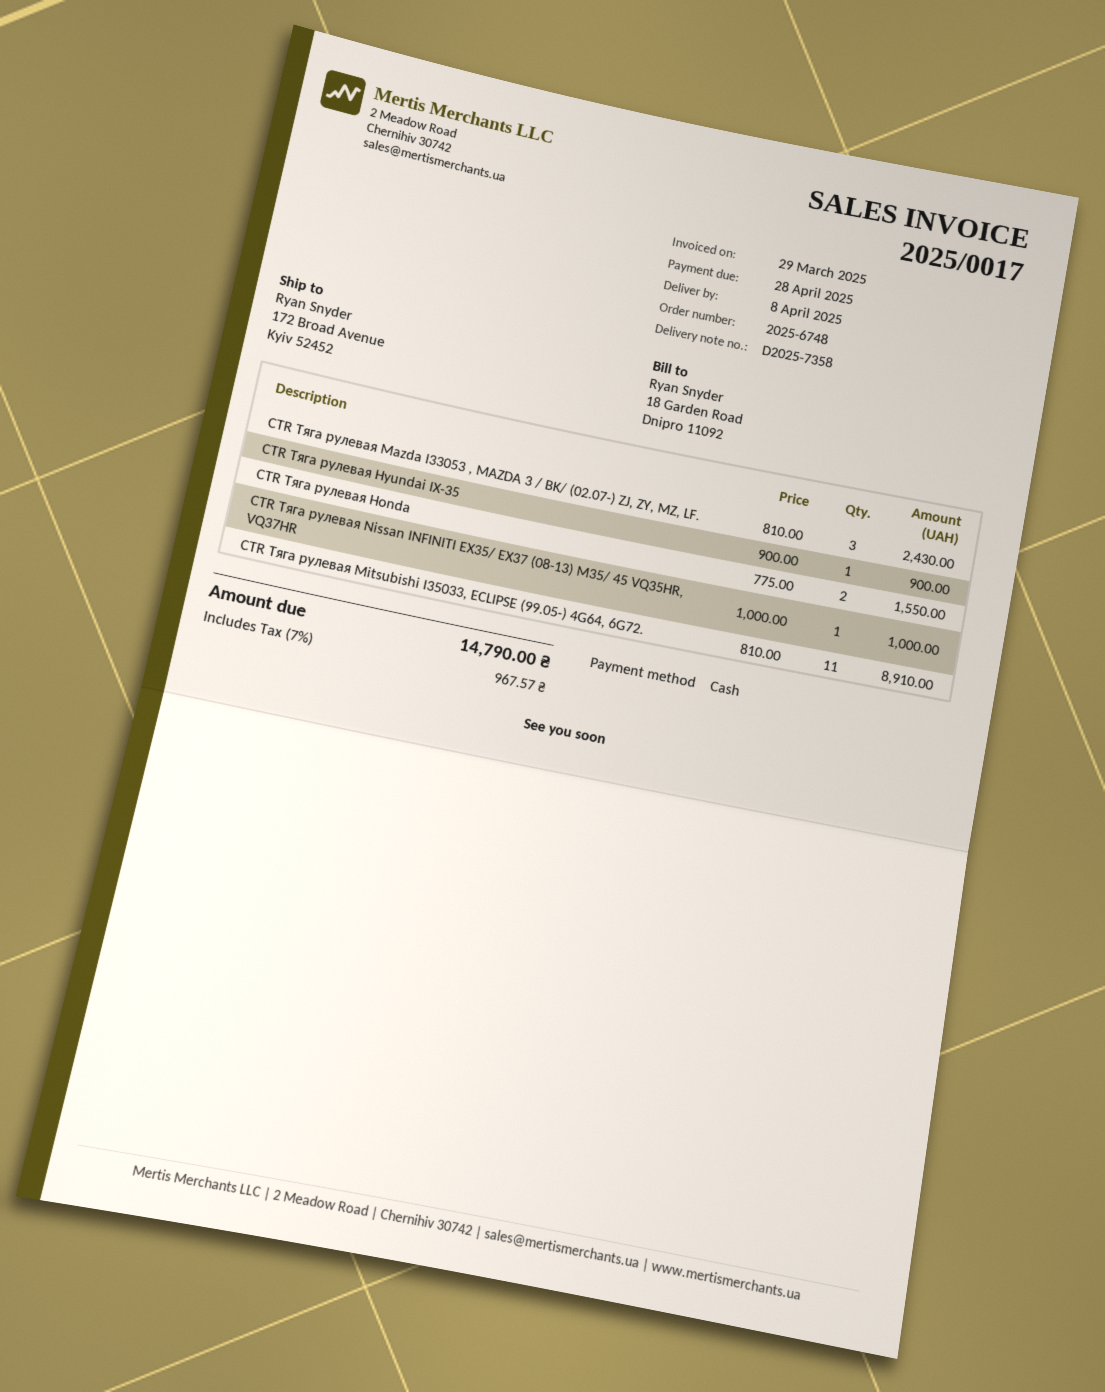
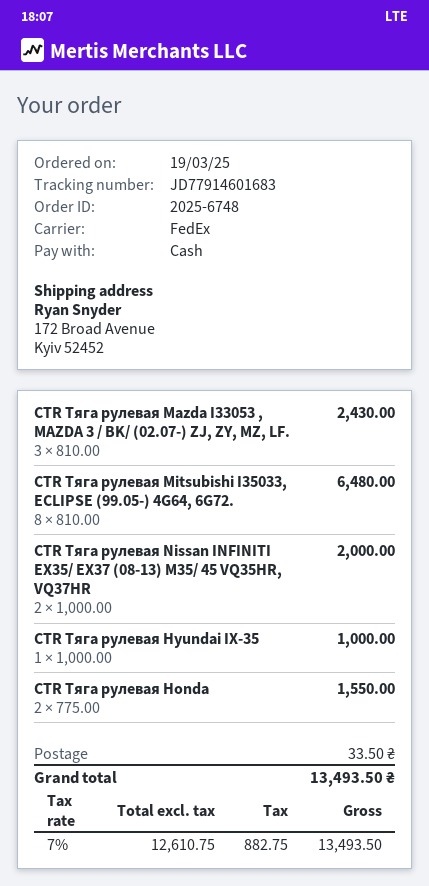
CTR Тяга рулевая Hyundai IX-35: 1 x 900.00 = 900.00 -> 1 x 1000.00 = 1000.00
CTR Тяга рулевая Nissan INFINITI EX35/ EX37 (08-13) M35/ 45 VQ35HR, VQ37HR: 1 x 1000.00 = 1000.00 -> 2 x 1000.00 = 2000.00
CTR Тяга рулевая Mitsubishi I35033, ECLIPSE (99.05-) 4G64, 6G72.: 11 x 810.00 = 8910.00 -> 8 x 810.00 = 6480.00
shipping: none -> 33.50
tax: 7% = 967.57 -> 7% = 882.75
total: 14790.00 -> 13493.50

